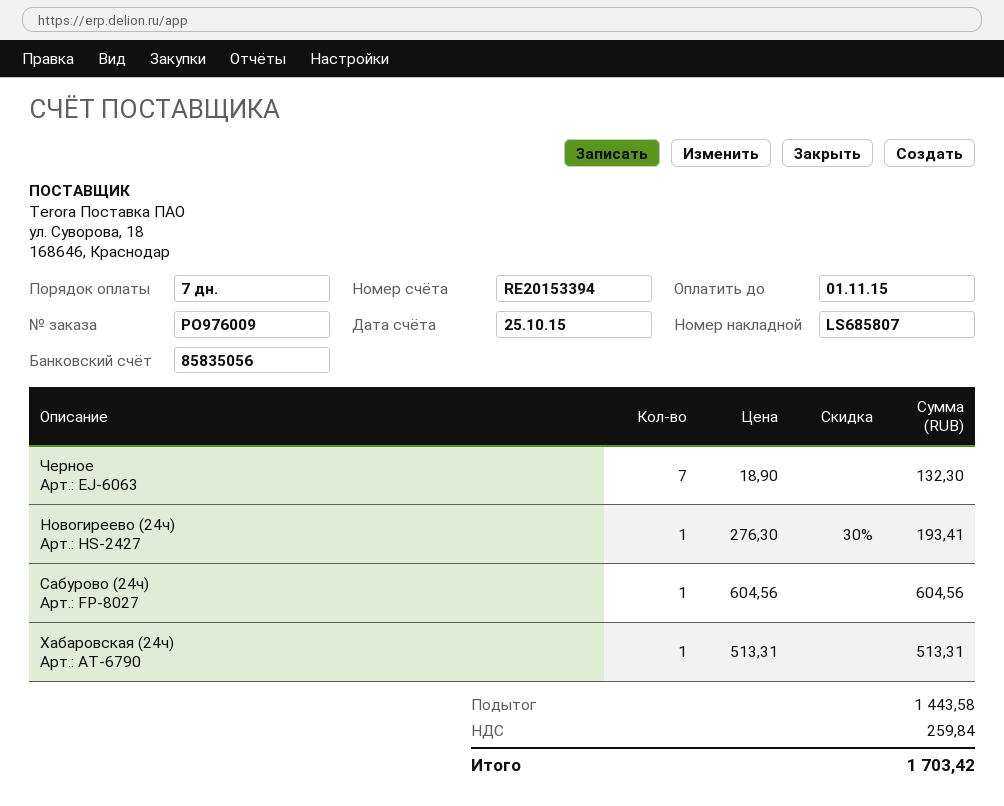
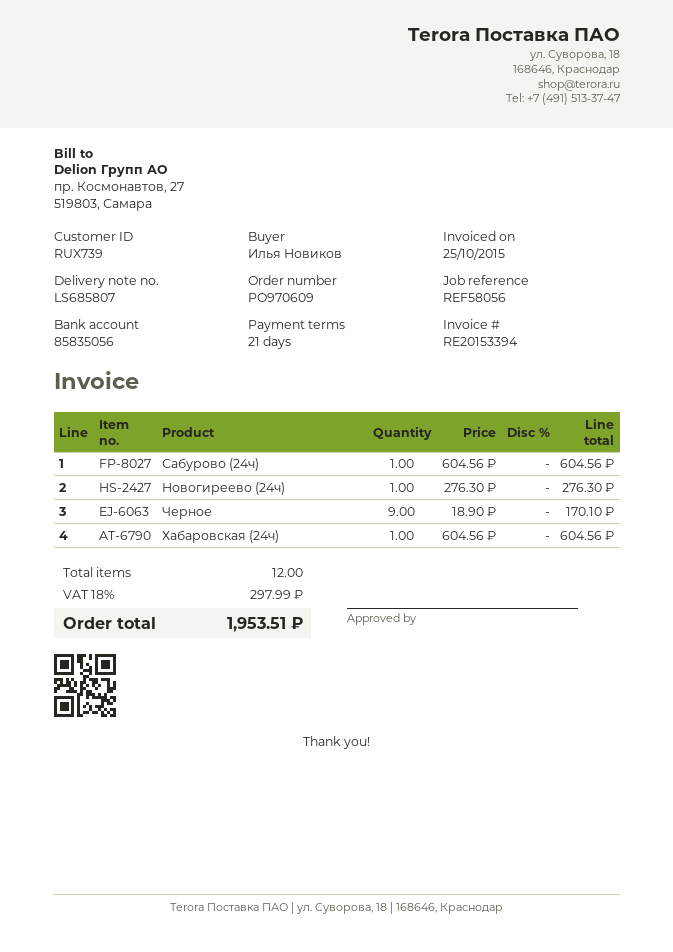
order number: PO976009 -> PO970609
payment terms: 7 days -> 21 days
Черное: 7 x 18.90 = 132.30 -> 9 x 18.90 = 170.10
Новогиреево (24ч): 1 x 276.30 - 30% = 193.41 -> 1 x 276.30 = 276.30
Хабаровская (24ч): 1 x 513.31 = 513.31 -> 1 x 604.56 = 604.56
tax: 259.84 -> 297.99
total: 1703.42 -> 1953.51

